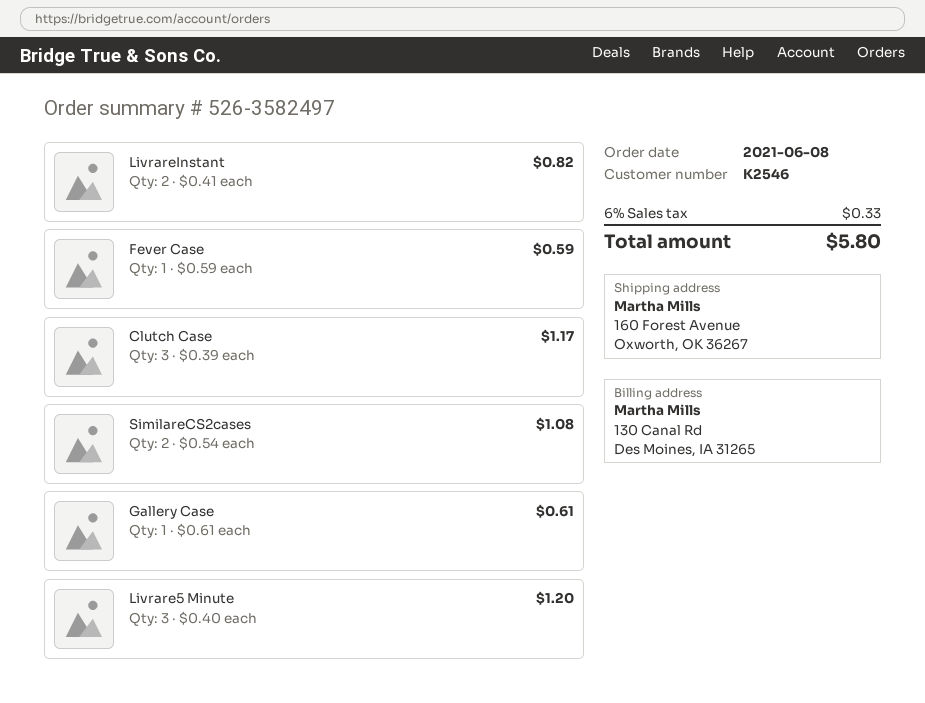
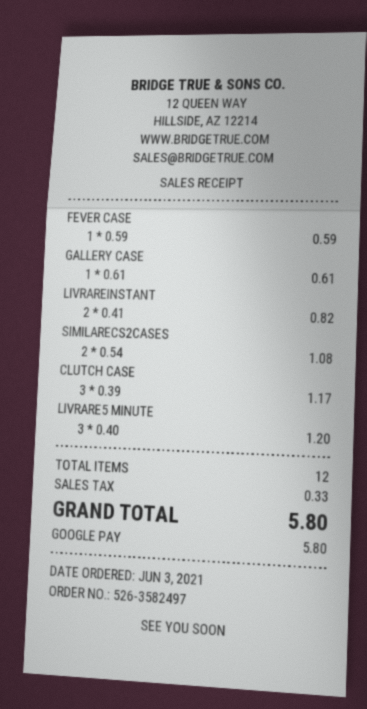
order date: 2021-06-08 -> 2021-06-03

